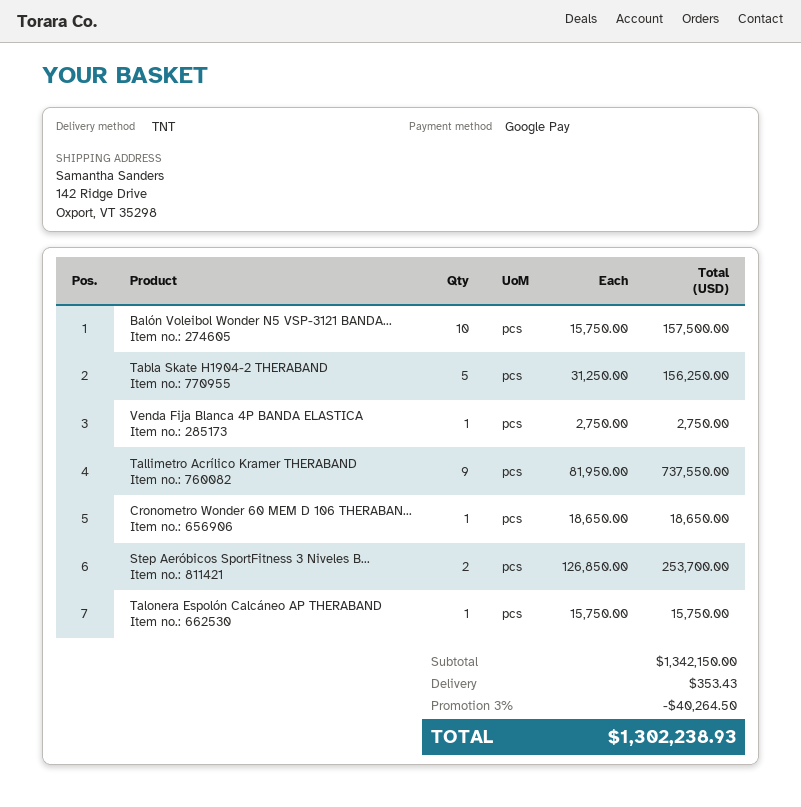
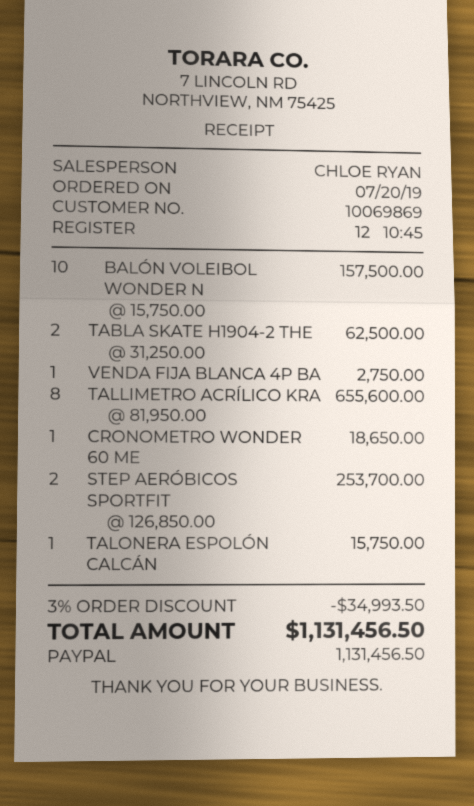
payment method: Google Pay -> PayPal
Tabla Skate H1904-2 THERABAND: 5 x 31250.00 = 156250.00 -> 2 x 31250.00 = 62500.00
Tallimetro Acrílico Kramer THERABAND: 9 x 81950.00 = 737550.00 -> 8 x 81950.00 = 655600.00
discount: 3% = 40264.50 -> 3% = 34993.50
shipping: 353.43 -> none
total: 1302238.93 -> 1131456.50

